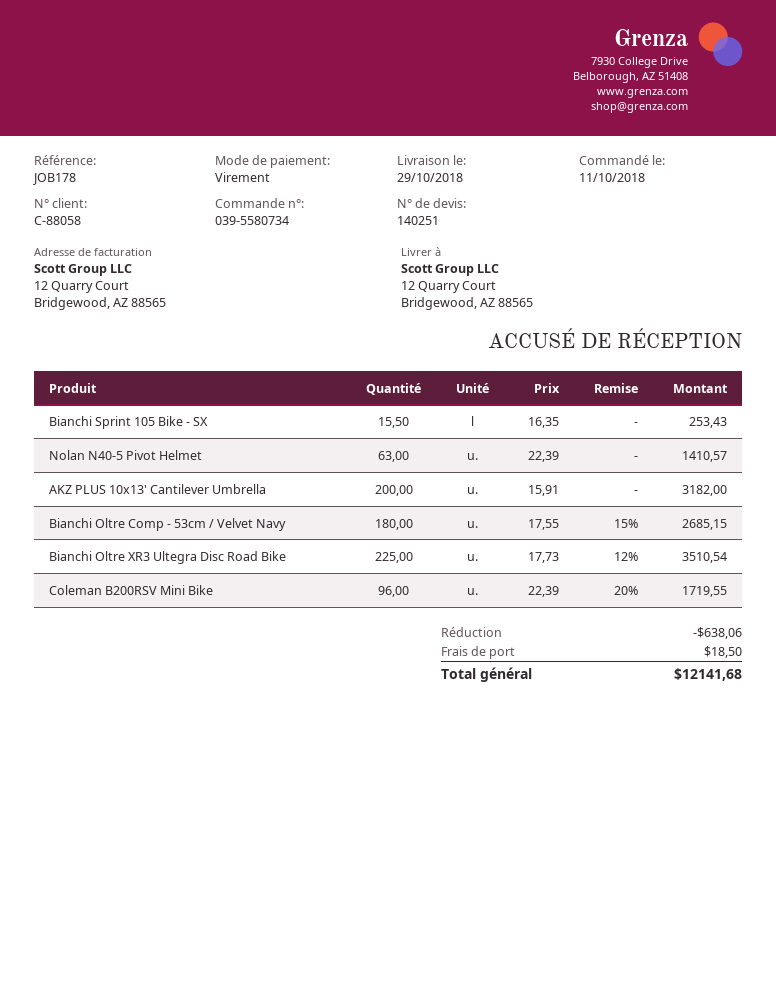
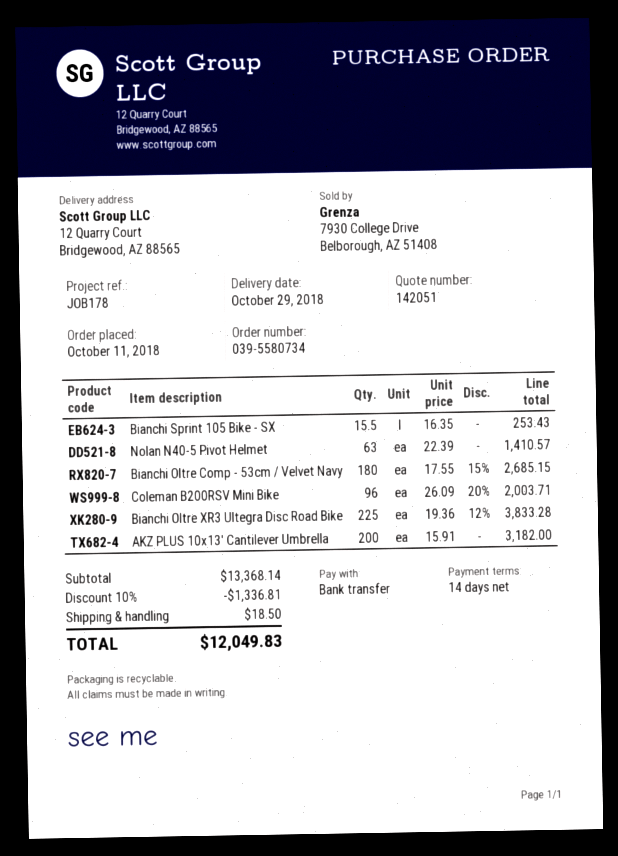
quote number: 140251 -> 142051
Bianchi Oltre XR3 Ultegra Disc Road Bike: 225 x 17.73 - 12% = 3510.54 -> 225 x 19.36 - 12% = 3833.28
Coleman B200RSV Mini Bike: 96 x 22.39 - 20% = 1719.55 -> 96 x 26.09 - 20% = 2003.71
discount: 638.06 -> 1336.81
total: 12141.68 -> 12049.83

